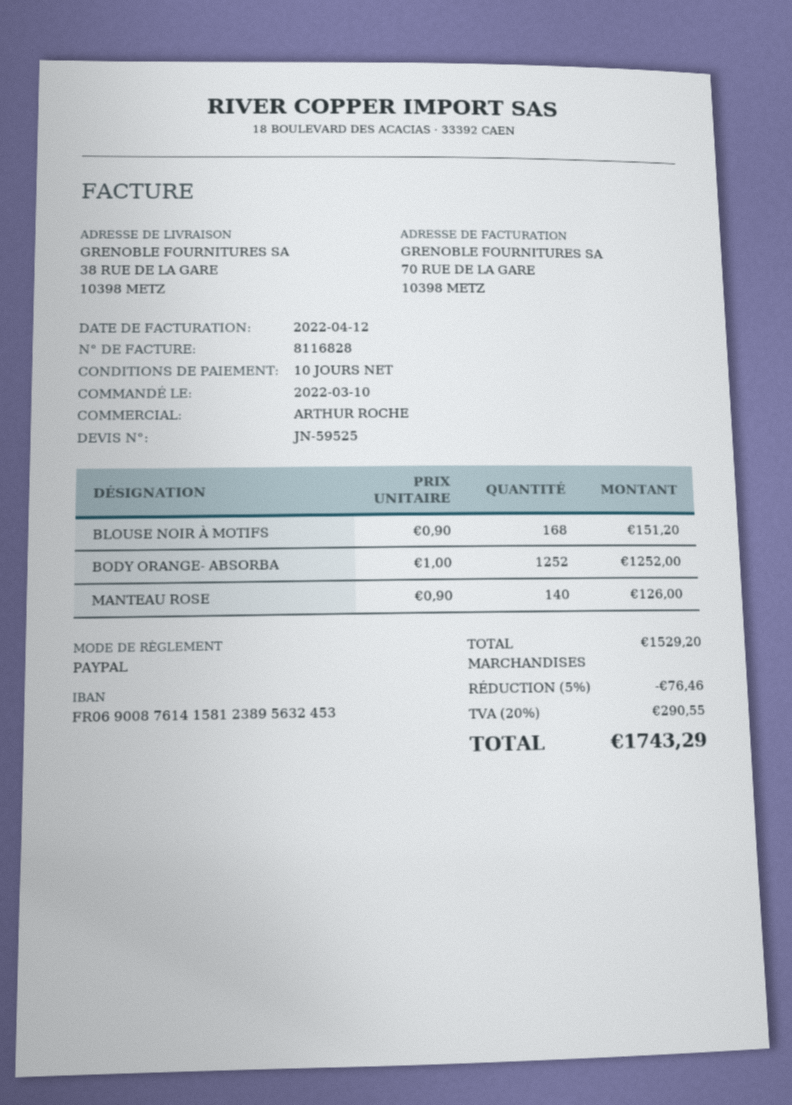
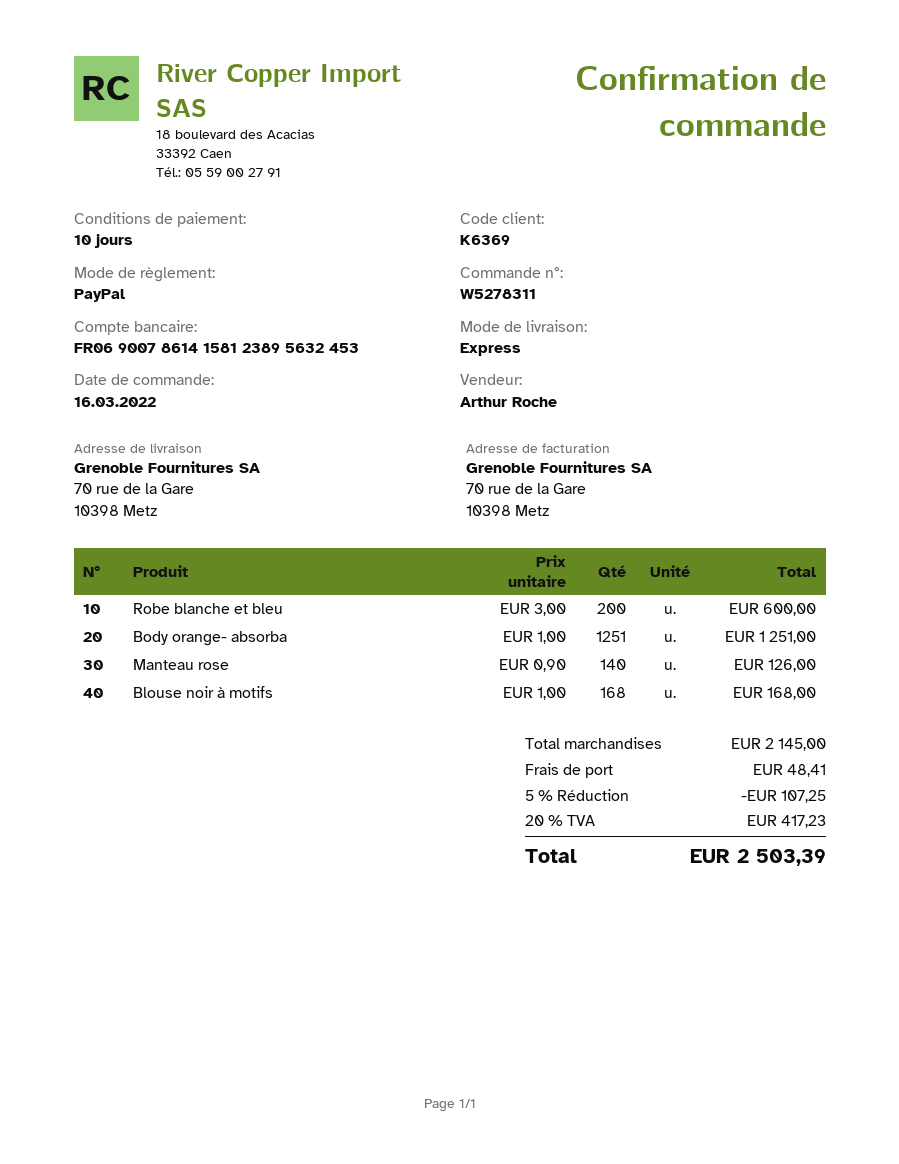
order date: 2022-03-10 -> 2022-03-16
bank account: FR0690087614158123895632453 -> FR0690078614158123895632453
ship to: 38 RUE DE LA GARE, 10398 METZ -> 70 rue de la Gare, 10398 Metz
BLOUSE NOIR À MOTIFS: 168 x 0.90 = 151.20 -> 168 x 1.00 = 168.00
BODY ORANGE- ABSORBA: 1252 x 1.00 = 1252.00 -> 1251 x 1.00 = 1251.00
Robe blanche et bleu: none -> 200 x 3.00 = 600.00
subtotal: 1529.20 -> 2145.00
discount: 5% = 76.46 -> 5% = 107.25
shipping: none -> 48.41
tax: 20% = 290.55 -> 20% = 417.23
total: 1743.29 -> 2503.39

